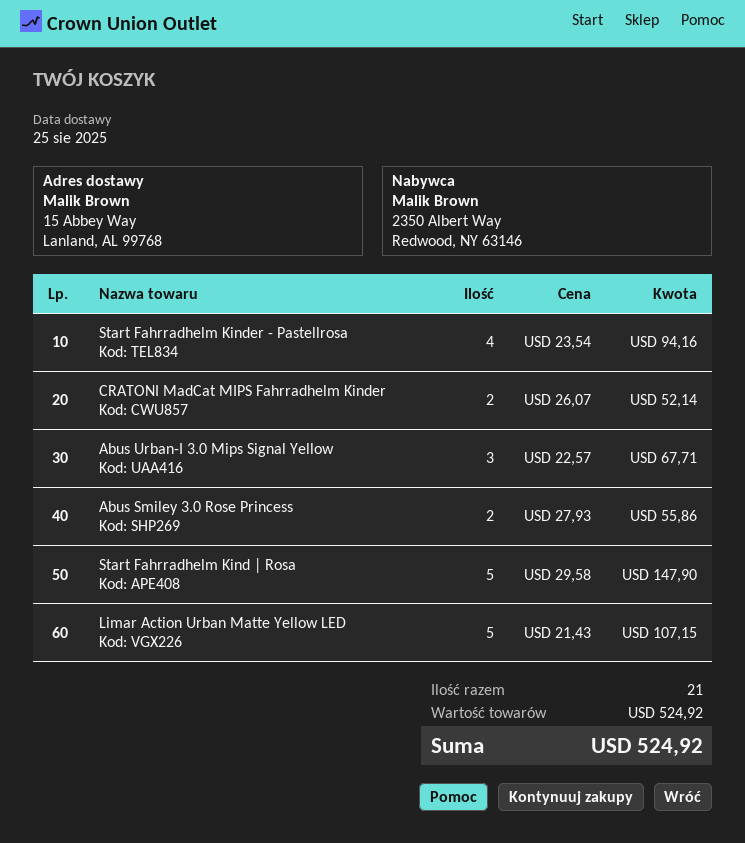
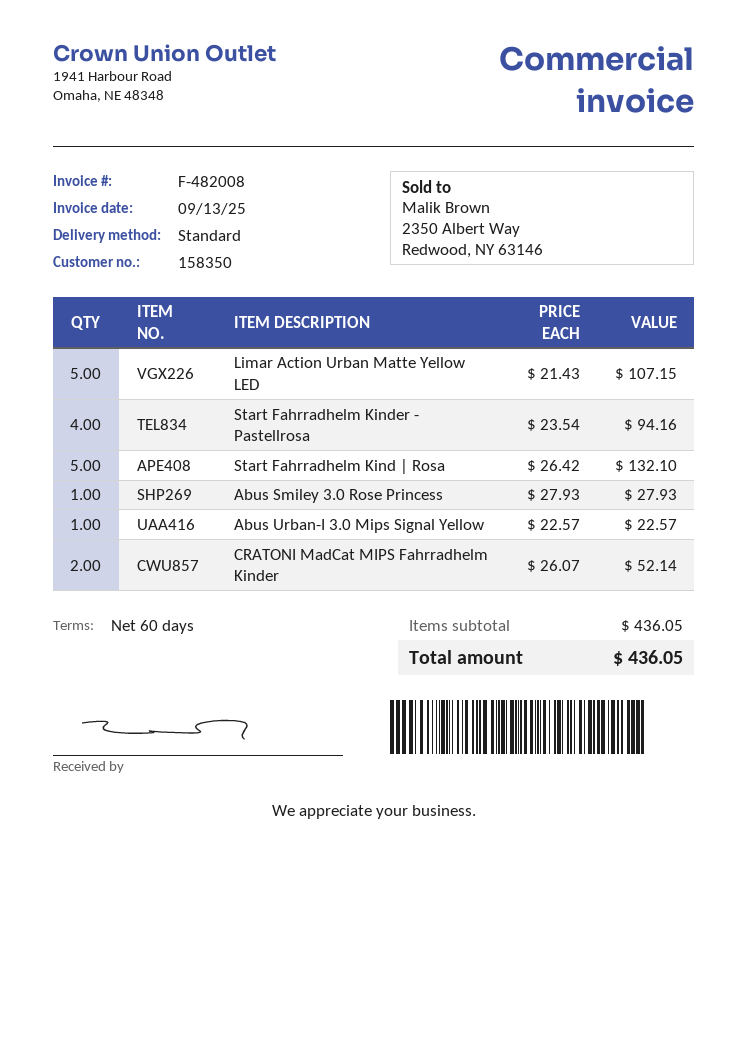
Abus Urban-I 3.0 Mips Signal Yellow: 3 x 22.57 = 67.71 -> 1 x 22.57 = 22.57
Abus Smiley 3.0 Rose Princess: 2 x 27.93 = 55.86 -> 1 x 27.93 = 27.93
Start Fahrradhelm Kind | Rosa: 5 x 29.58 = 147.90 -> 5 x 26.42 = 132.10
subtotal: 524.92 -> 436.05
total: 524.92 -> 436.05

